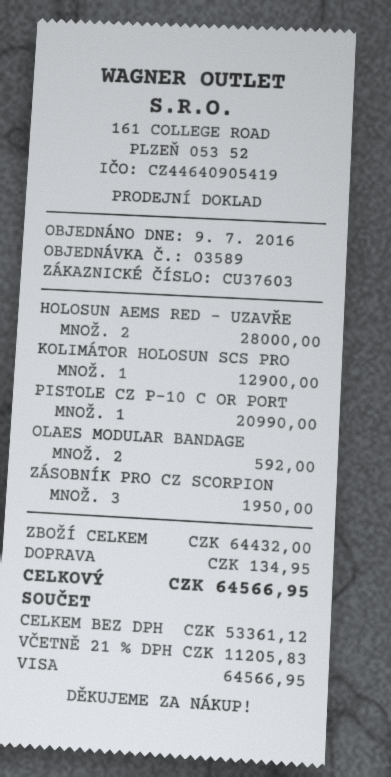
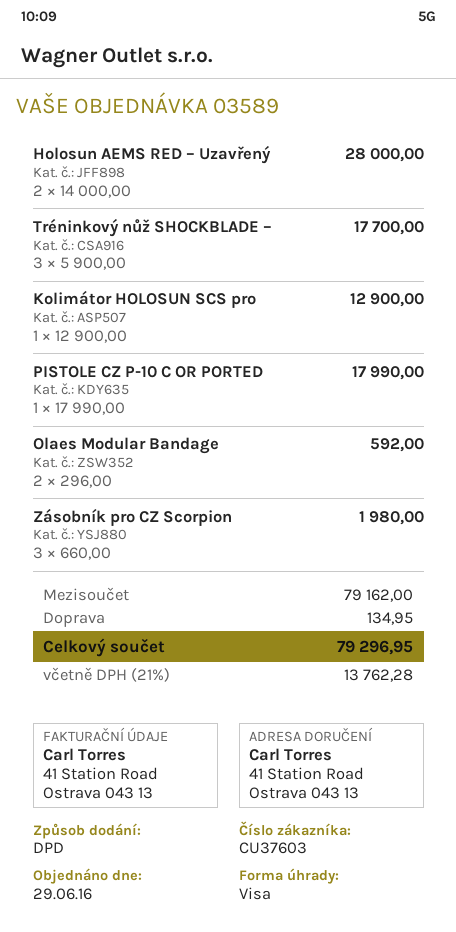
order date: 2016-07-09 -> 2016-06-29
PISTOLE CZ P-10 C OR PORT: 1 for 20990.00 -> 1 for 17990.00
ZÁSOBNÍK PRO CZ SCORPION: 3 for 1950.00 -> 3 for 1980.00
Tréninkový nůž SHOCKBLADE –: none -> 3 for 17700.00
subtotal: 64432.00 -> 79162.00
tax: 21% = 11205.83 -> 21% = 13762.28
total: 64566.95 -> 79296.95

